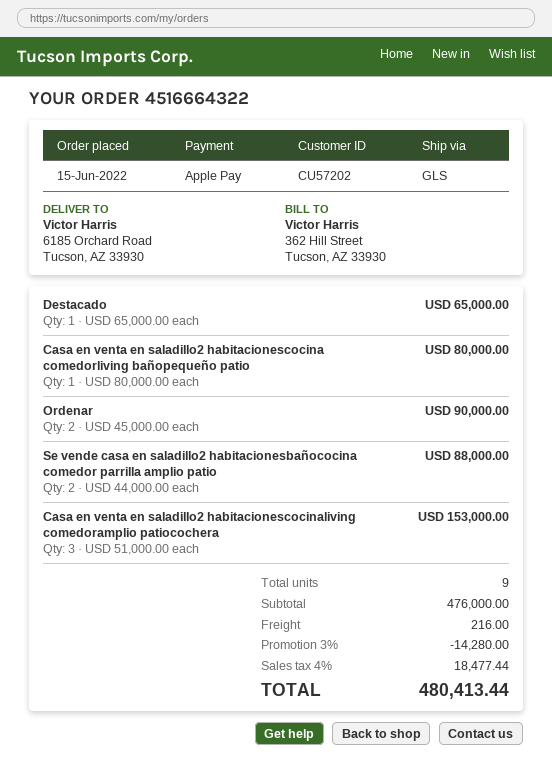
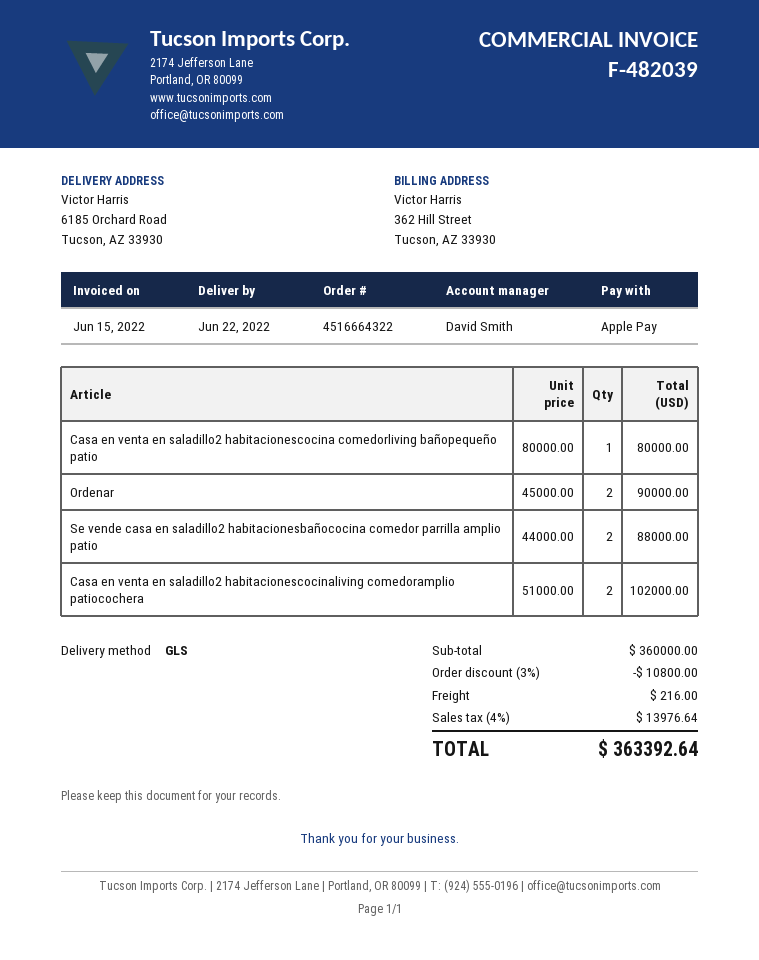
Destacado: 1 x 65000.00 = 65000.00 -> none
Casa en venta en saladillo2 habitacionescocinaliving comedoramplio patiocochera: 3 x 51000.00 = 153000.00 -> 2 x 51000.00 = 102000.00
subtotal: 476000.00 -> 360000.00
discount: 3% = 14280.00 -> 3% = 10800.00
tax: 4% = 18477.44 -> 4% = 13976.64
total: 480413.44 -> 363392.64

